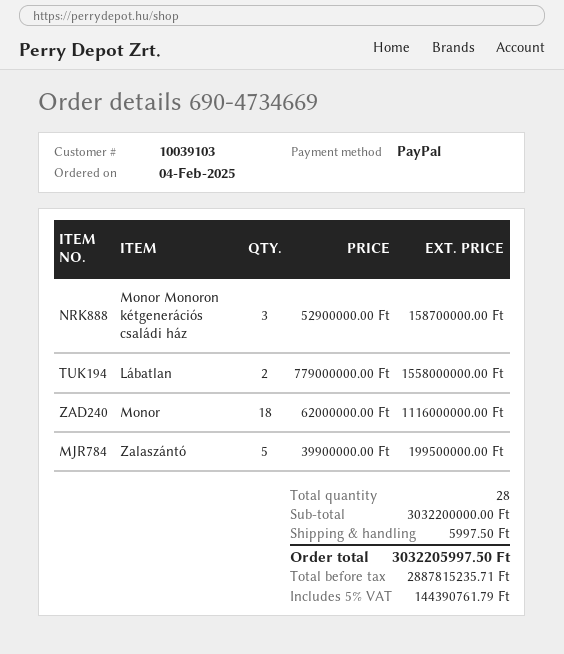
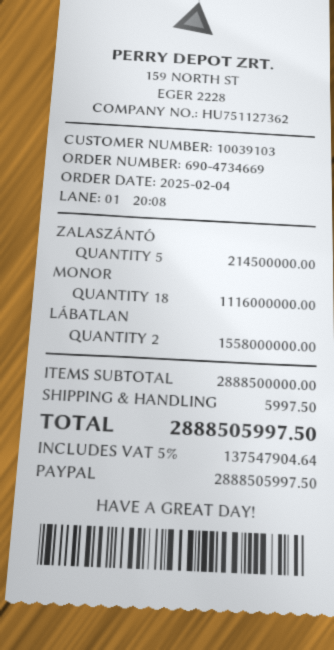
Monor Monoron kétgenerációs családi ház: 3 for 158700000.00 -> none
Zalaszántó: 5 for 199500000.00 -> 5 for 214500000.00
subtotal: 3032200000.00 -> 2888500000.00
tax: 5% = 144390761.79 -> 5% = 137547904.64
total: 3032205997.50 -> 2888505997.50

